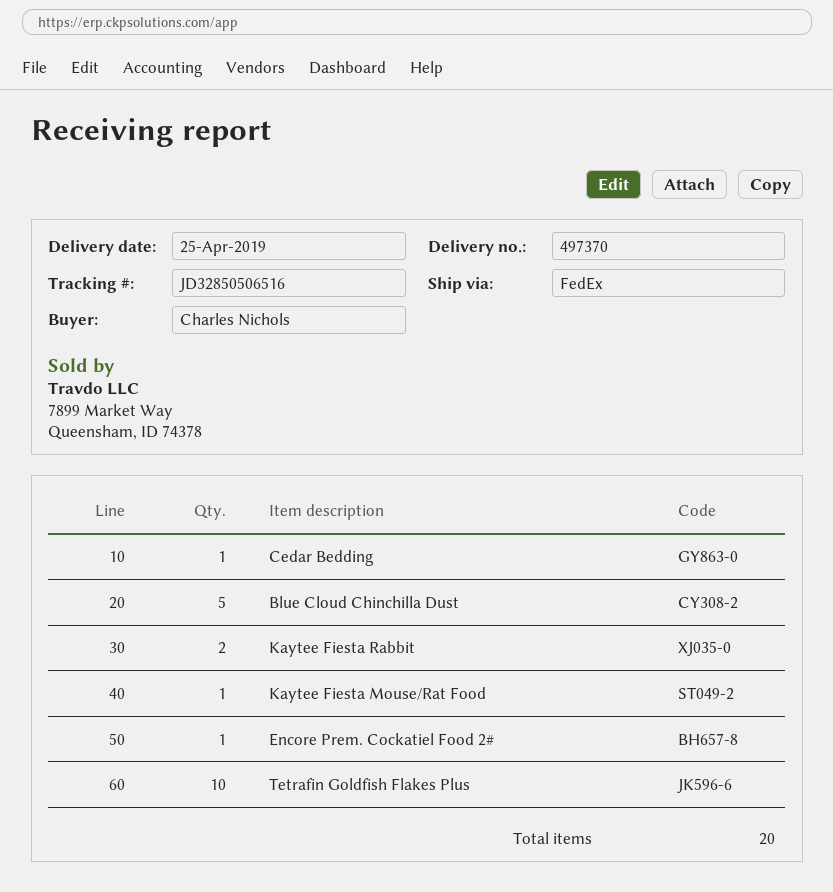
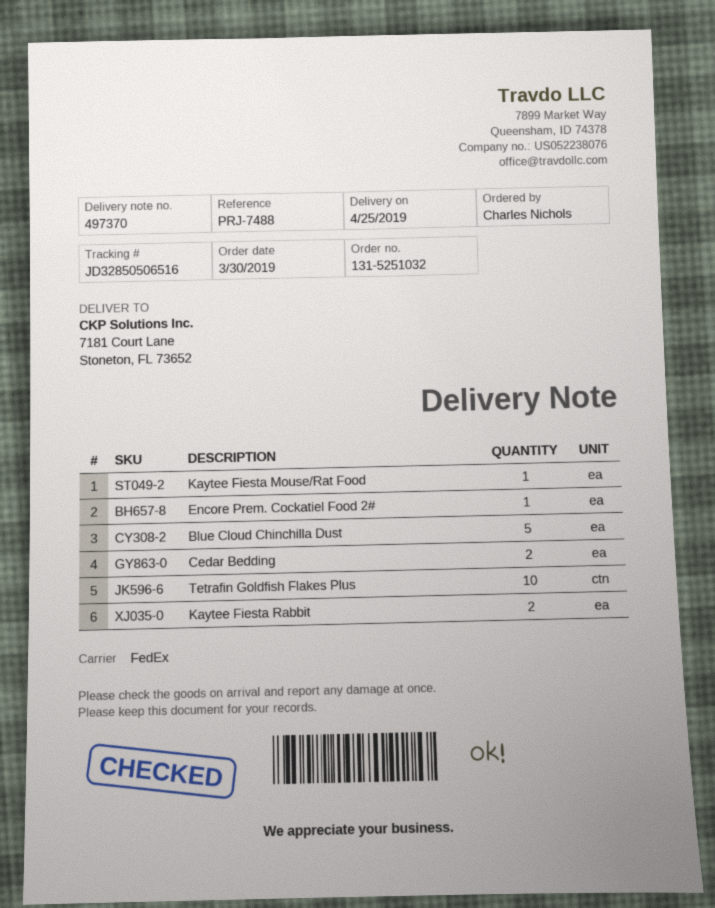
Cedar Bedding: 1 -> 2

